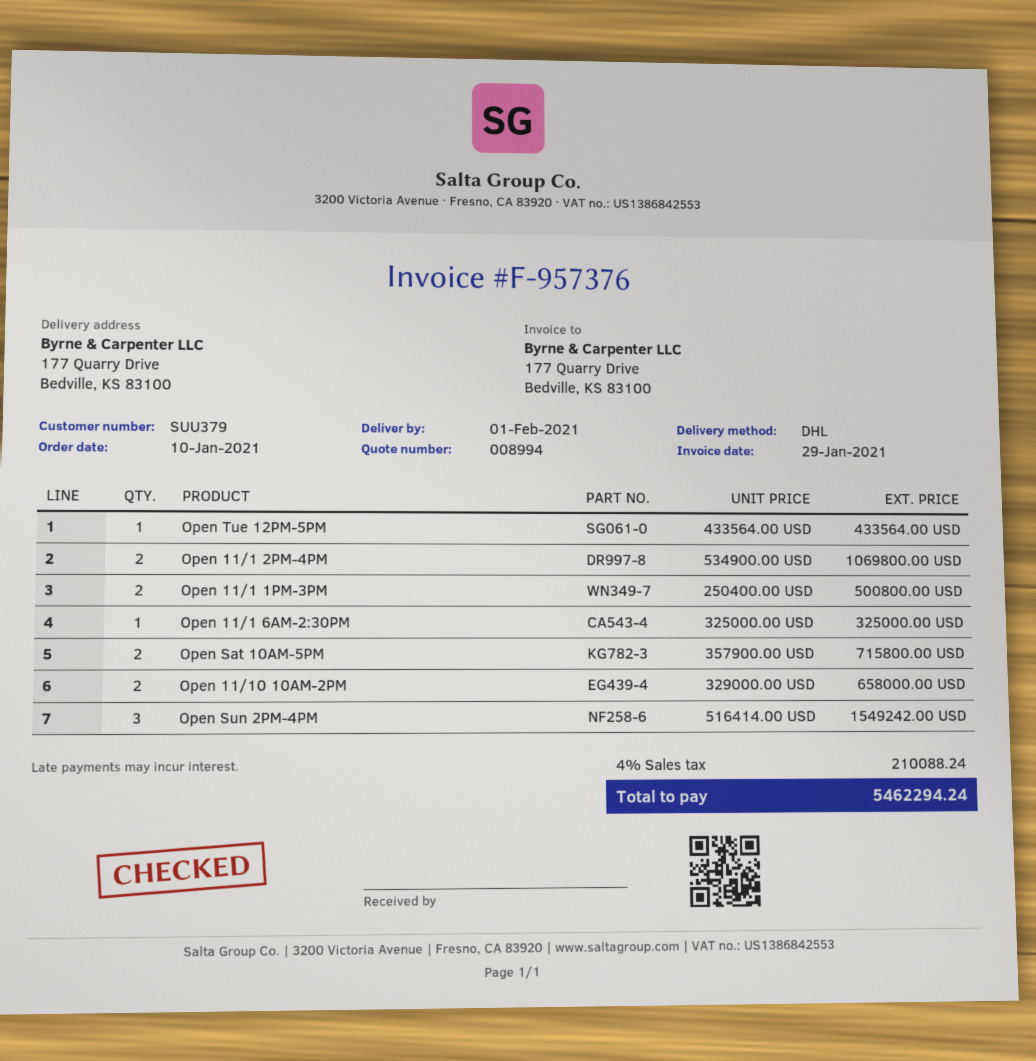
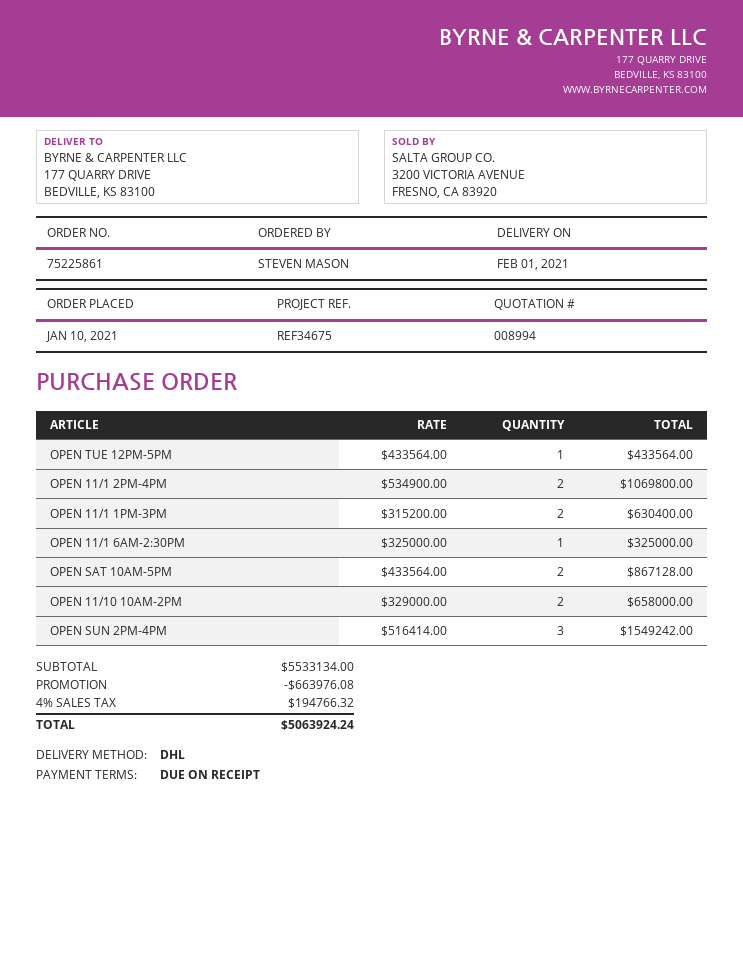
Open 11/1 1PM-3PM: 2 x 250400.00 = 500800.00 -> 2 x 315200.00 = 630400.00
Open Sat 10AM-5PM: 2 x 357900.00 = 715800.00 -> 2 x 433564.00 = 867128.00
discount: none -> 663976.08
tax: 4% = 210088.24 -> 4% = 194766.32
total: 5462294.24 -> 5063924.24

